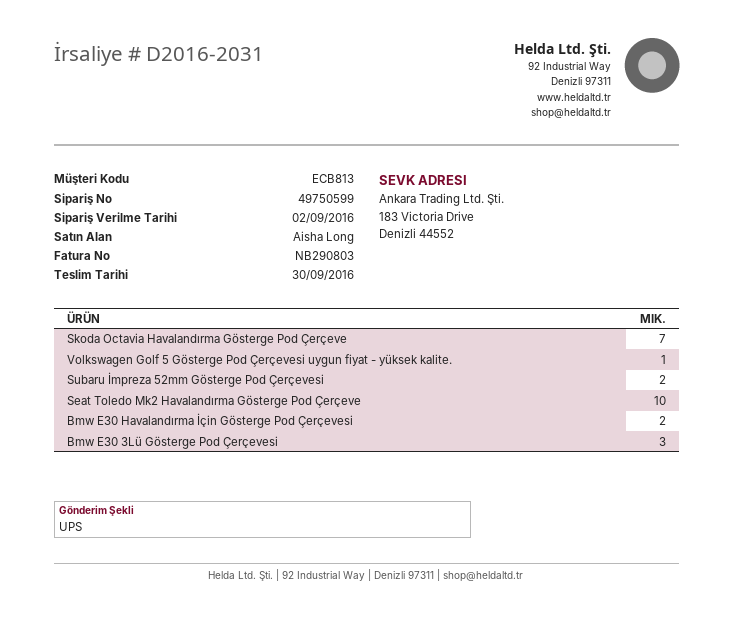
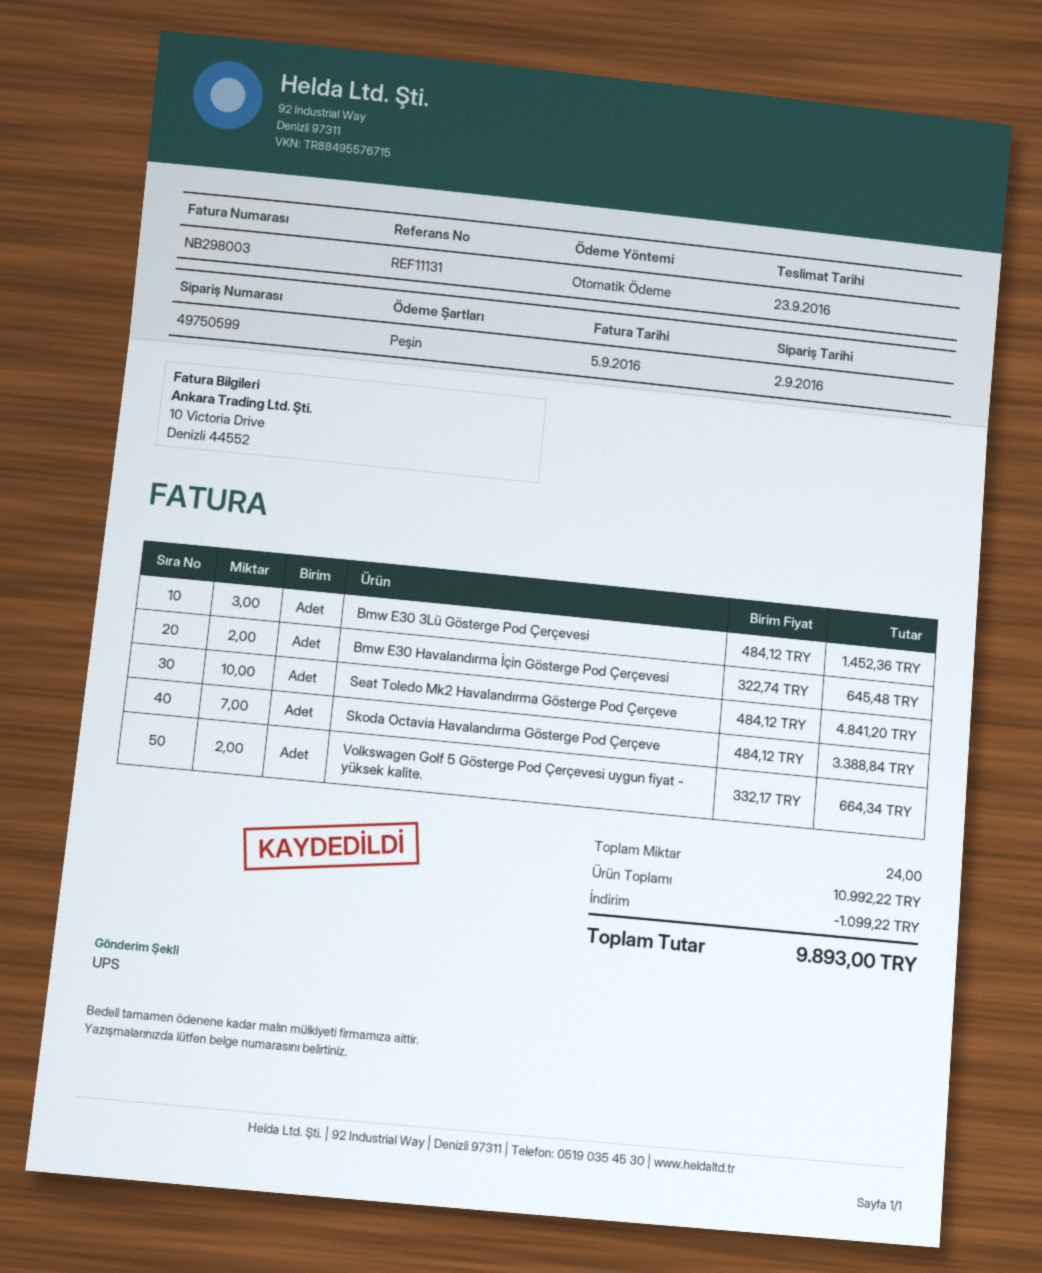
delivery date: 2016-09-30 -> 2016-09-23
invoice number: NB290803 -> NB298003
Volkswagen Golf 5 Gösterge Pod Çerçevesi uygun fiyat - yüksek kalite.: 1 -> 2
Subaru İmpreza 52mm Gösterge Pod Çerçevesi: 2 -> none

